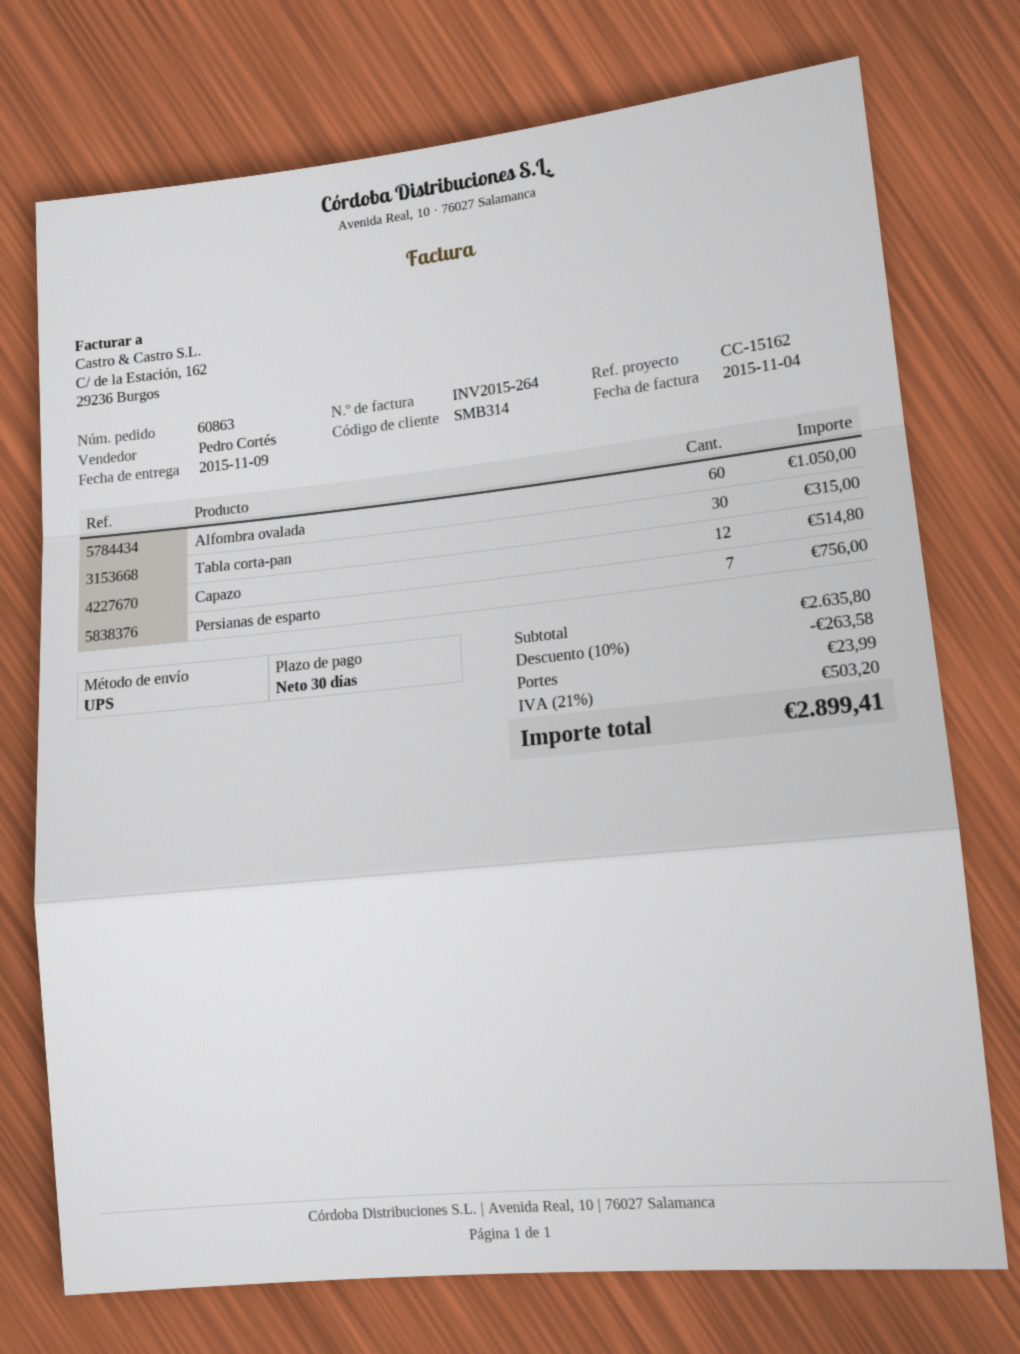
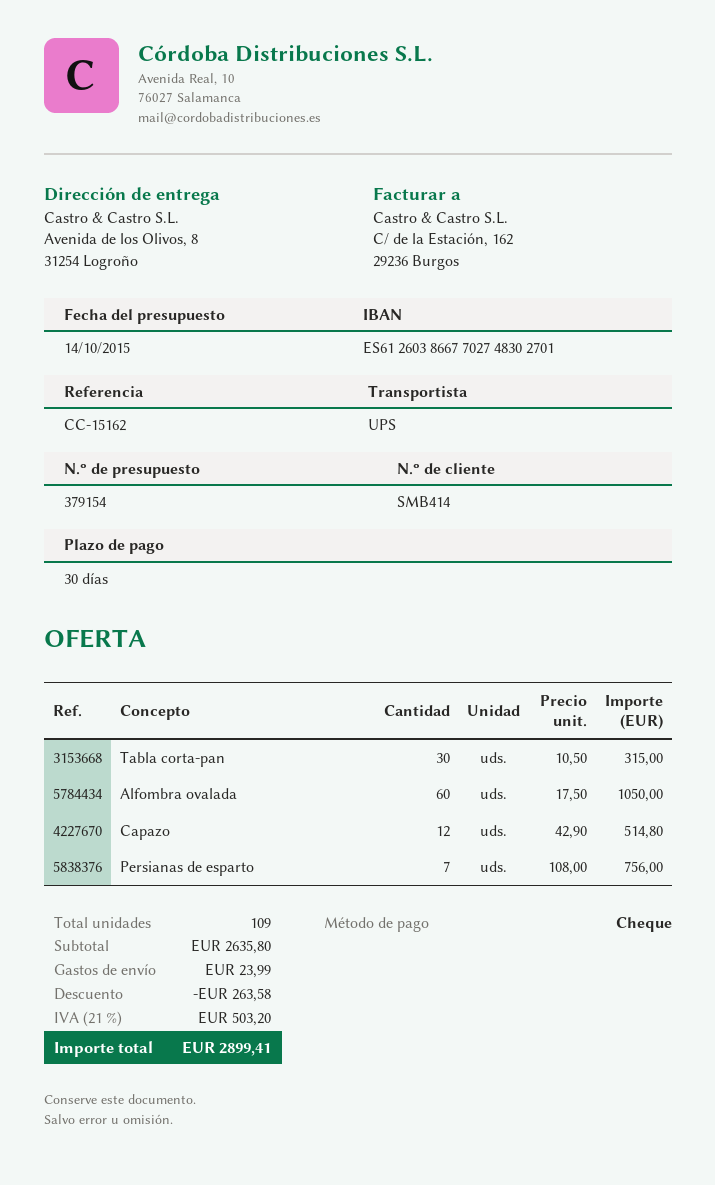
customer number: SMB314 -> SMB414

